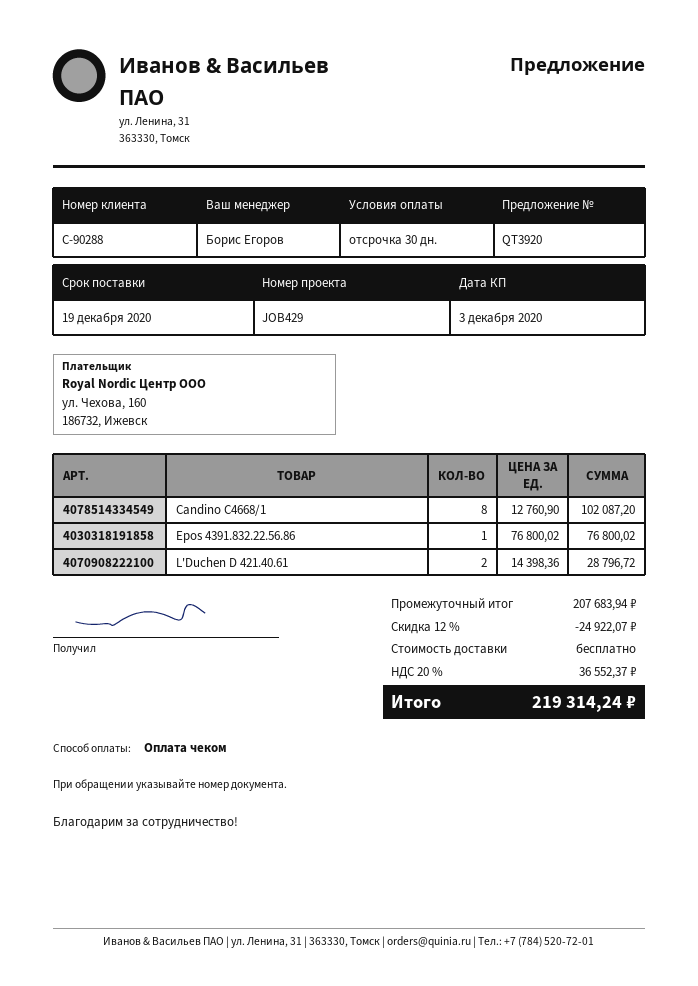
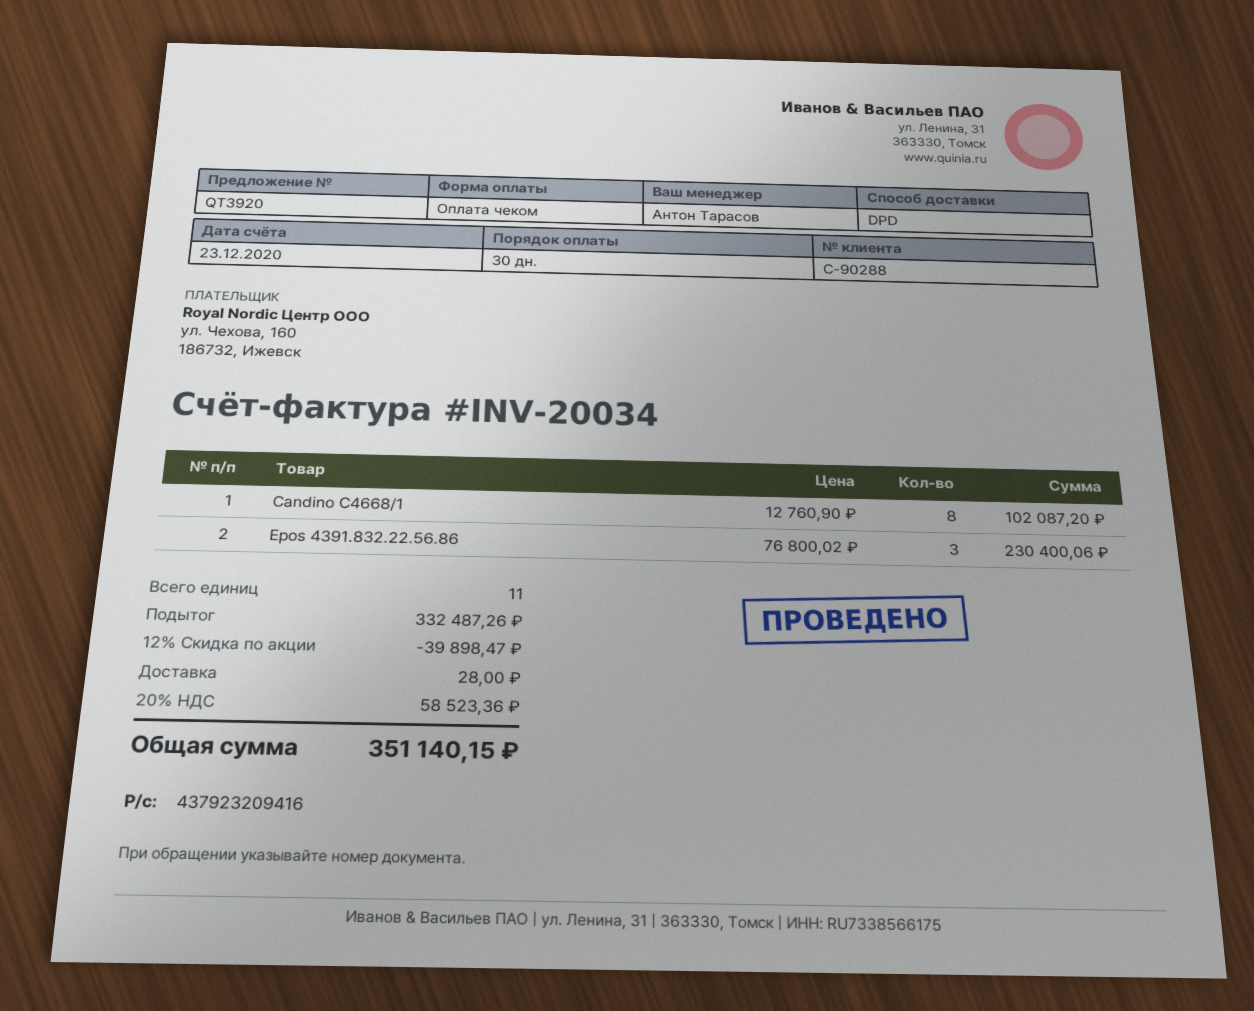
sales rep: Борис Егоров -> Антон Тарасов
Epos 4391.832.22.56.86: 1 x 76800.02 = 76800.02 -> 3 x 76800.02 = 230400.06
L'Duchen D 421.40.61: 2 x 14398.36 = 28796.72 -> none
subtotal: 207683.94 -> 332487.26
discount: 12% = 24922.07 -> 12% = 39898.47
shipping: 0.00 -> 28.00
tax: 20% = 36552.37 -> 20% = 58523.36
total: 219314.24 -> 351140.15

